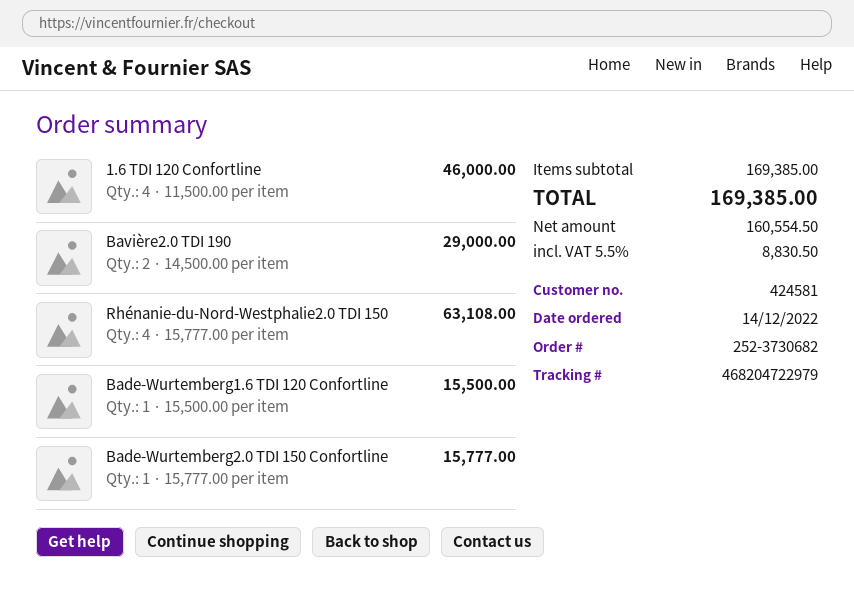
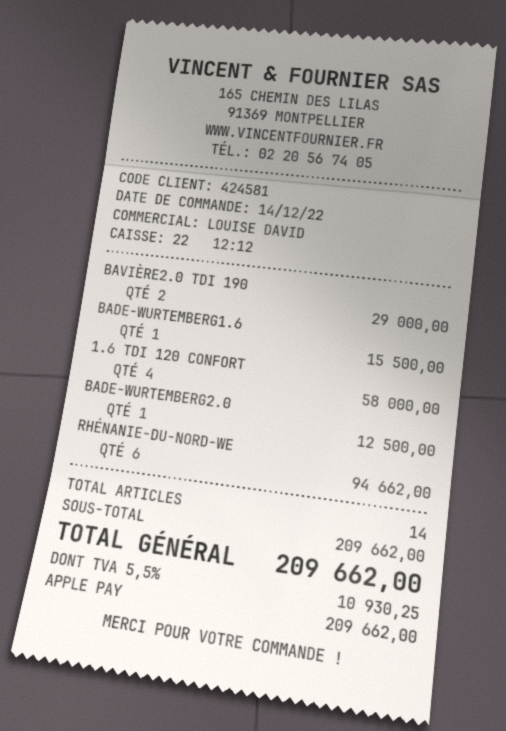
1.6 TDI 120 Confortline: 4 for 46000.00 -> 4 for 58000.00
Rhénanie-du-Nord-Westphalie2.0 TDI 150: 4 for 63108.00 -> 6 for 94662.00
Bade-Wurtemberg2.0 TDI 150 Confortline: 1 for 15777.00 -> 1 for 12500.00
subtotal: 169385.00 -> 209662.00
tax: 5.5% = 8830.50 -> 5.5% = 10930.25
total: 169385.00 -> 209662.00

